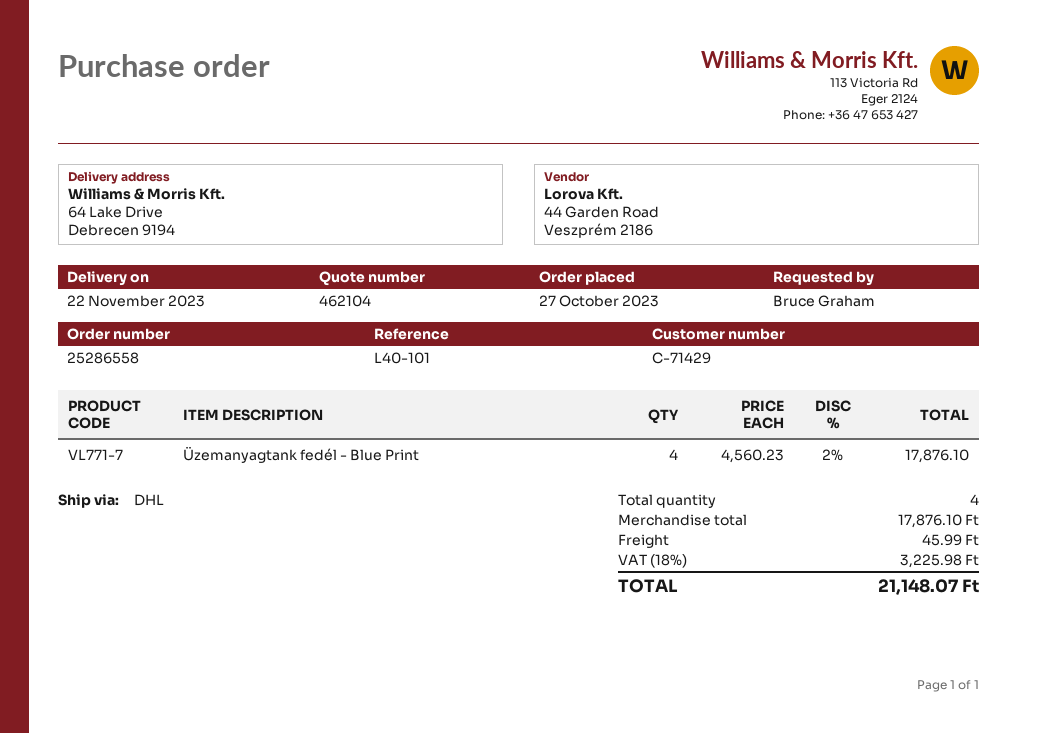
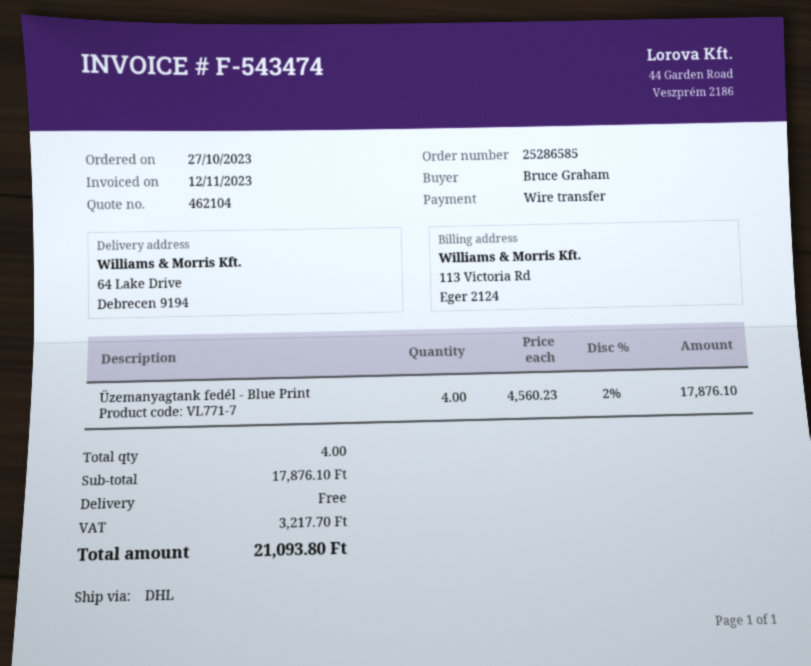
order number: 25286558 -> 25286585
shipping: 45.99 -> 0.00
tax: 3225.98 -> 3217.70
total: 21148.07 -> 21093.80

